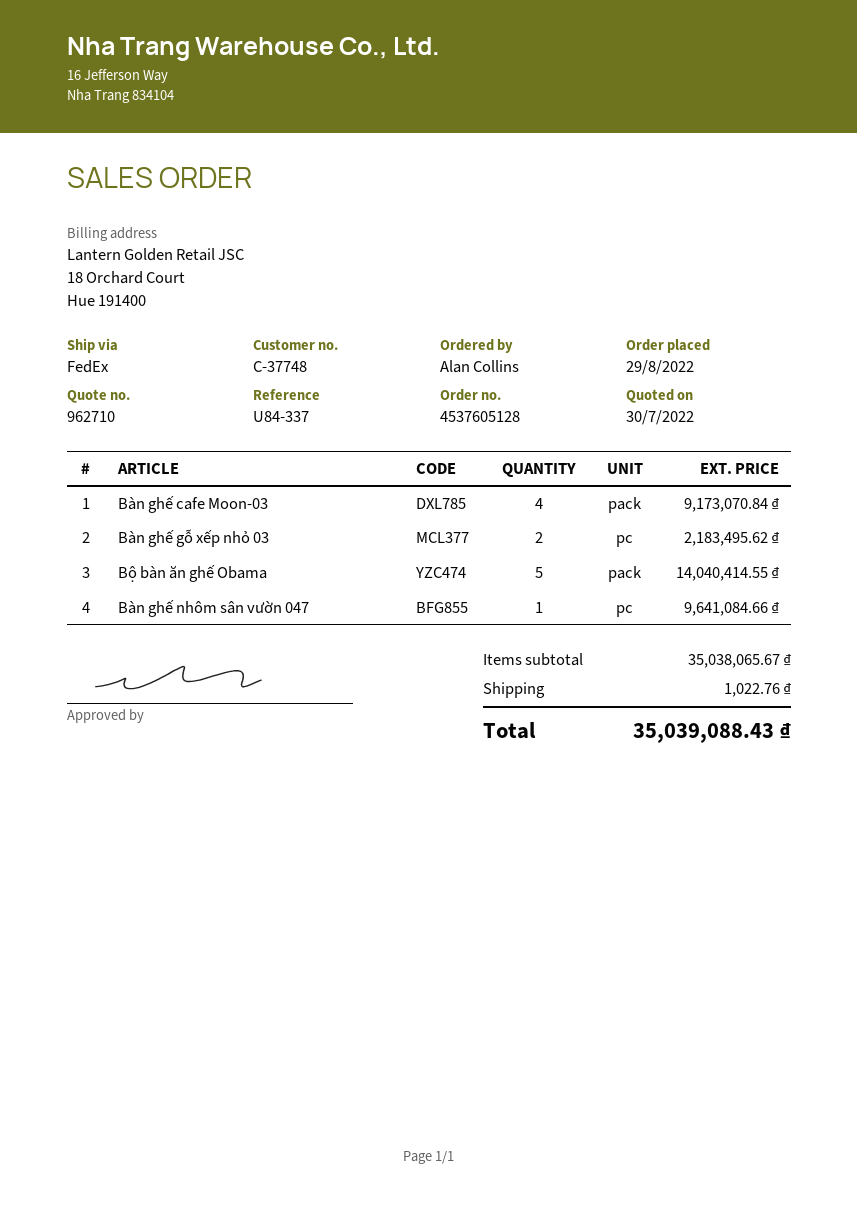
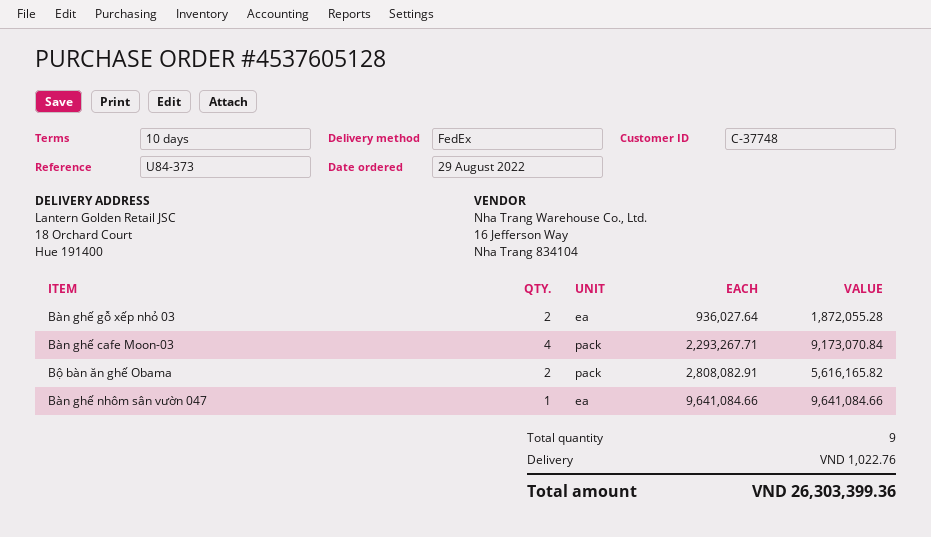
reference: U84-337 -> U84-373
Bàn ghế gỗ xếp nhỏ 03: 2 for 2183495.62 -> 2 for 1872055.28
Bộ bàn ăn ghế Obama: 5 for 14040414.55 -> 2 for 5616165.82
total: 35039088.43 -> 26303399.36

